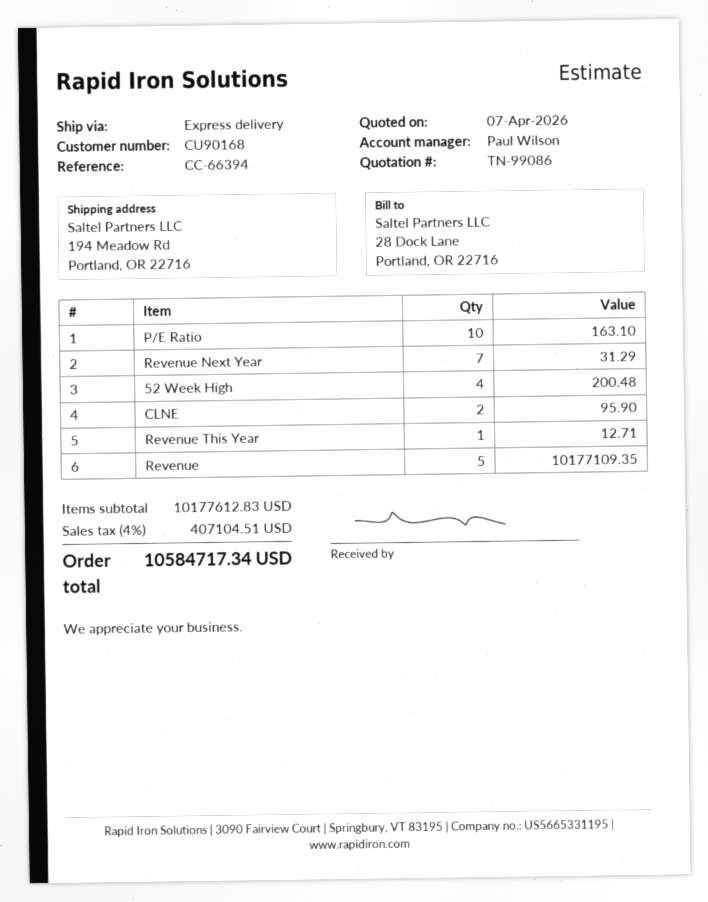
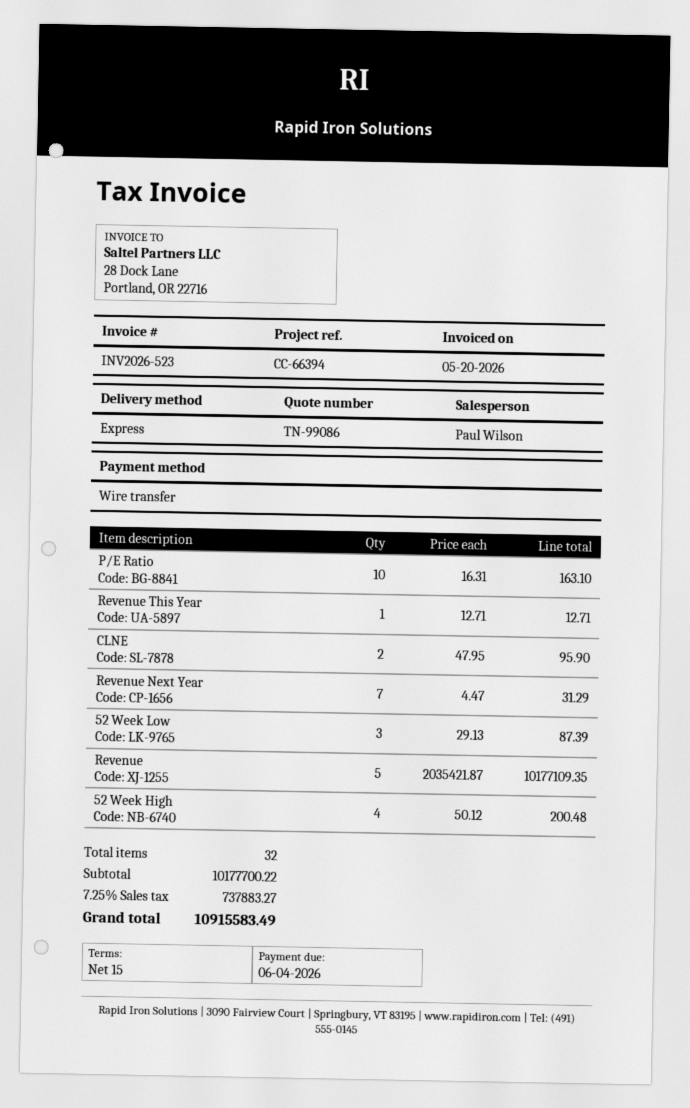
52 Week Low: none -> 3 for 87.39
subtotal: 10177612.83 -> 10177700.22
tax: 4% = 407104.51 -> 7.25% = 737883.27
total: 10584717.34 -> 10915583.49

